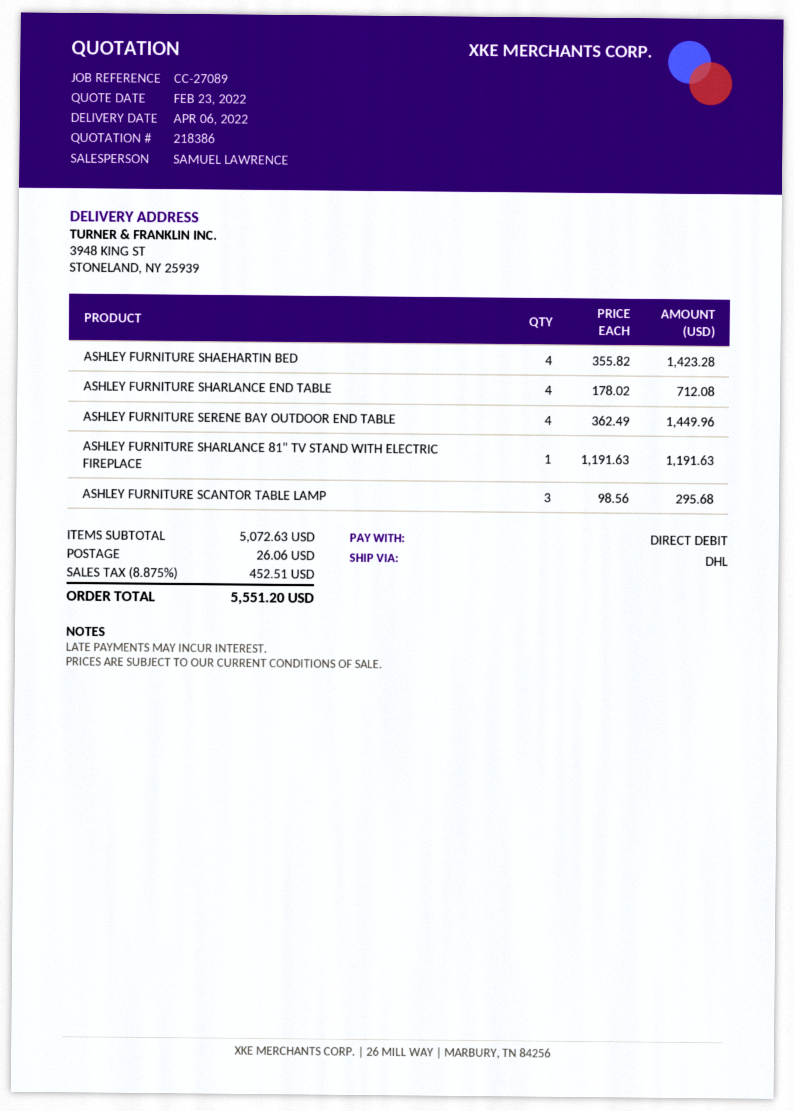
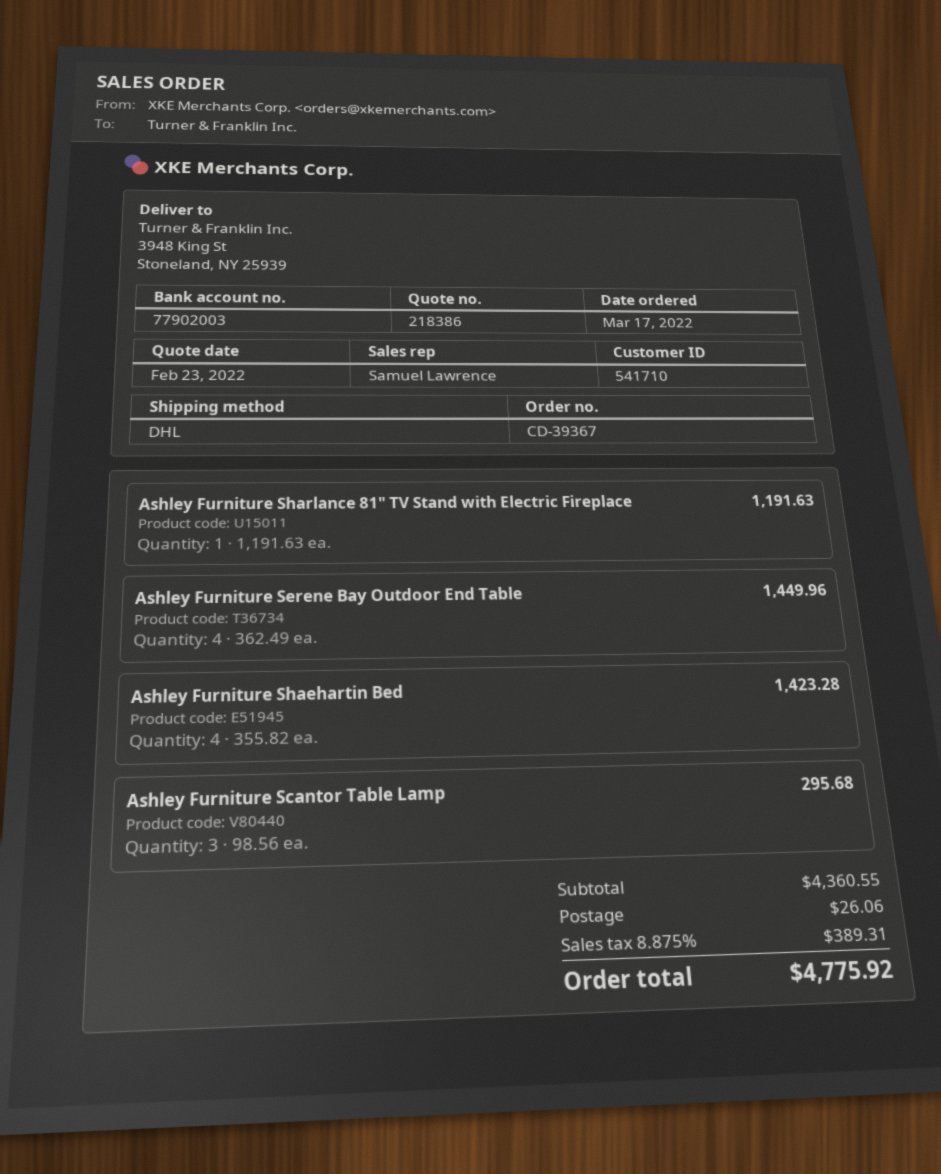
ASHLEY FURNITURE SHARLANCE END TABLE: 4 x 178.02 = 712.08 -> none
subtotal: 5072.63 -> 4360.55
tax: 8.875% = 452.51 -> 8.875% = 389.31
total: 5551.20 -> 4775.92

